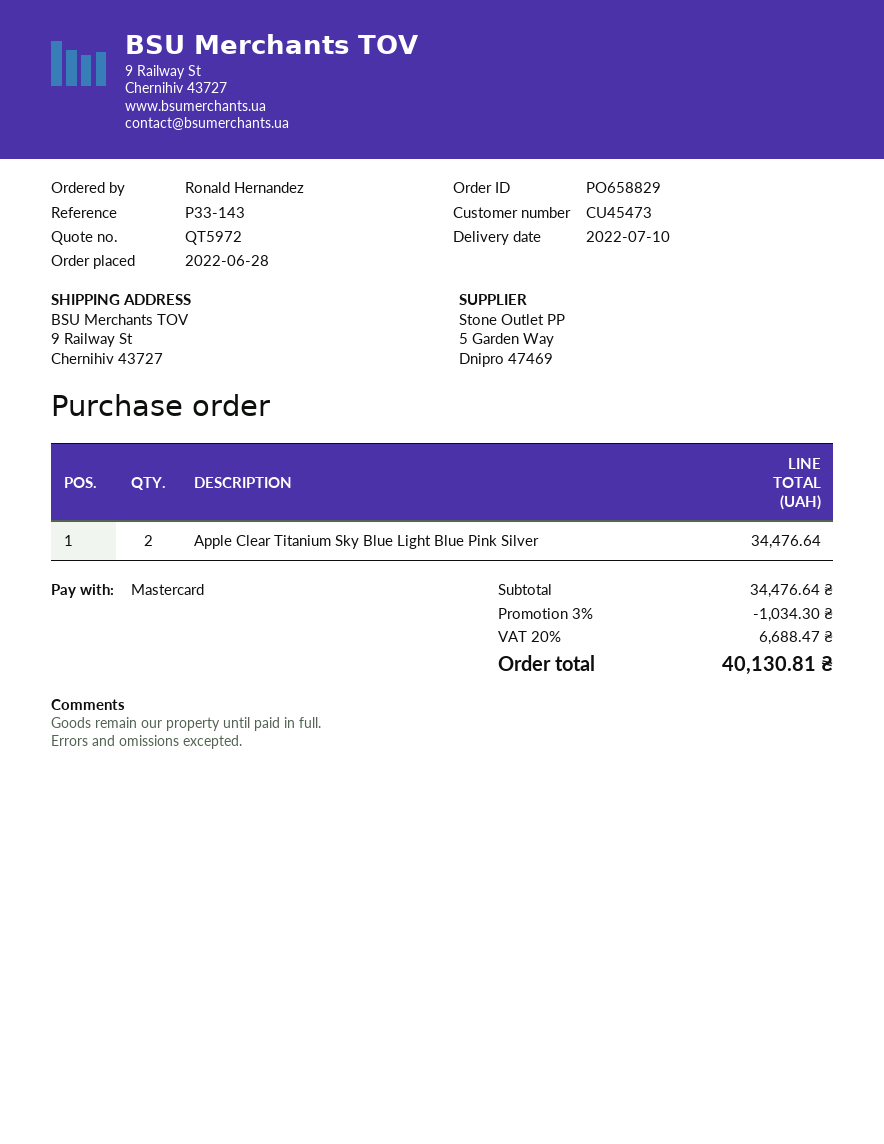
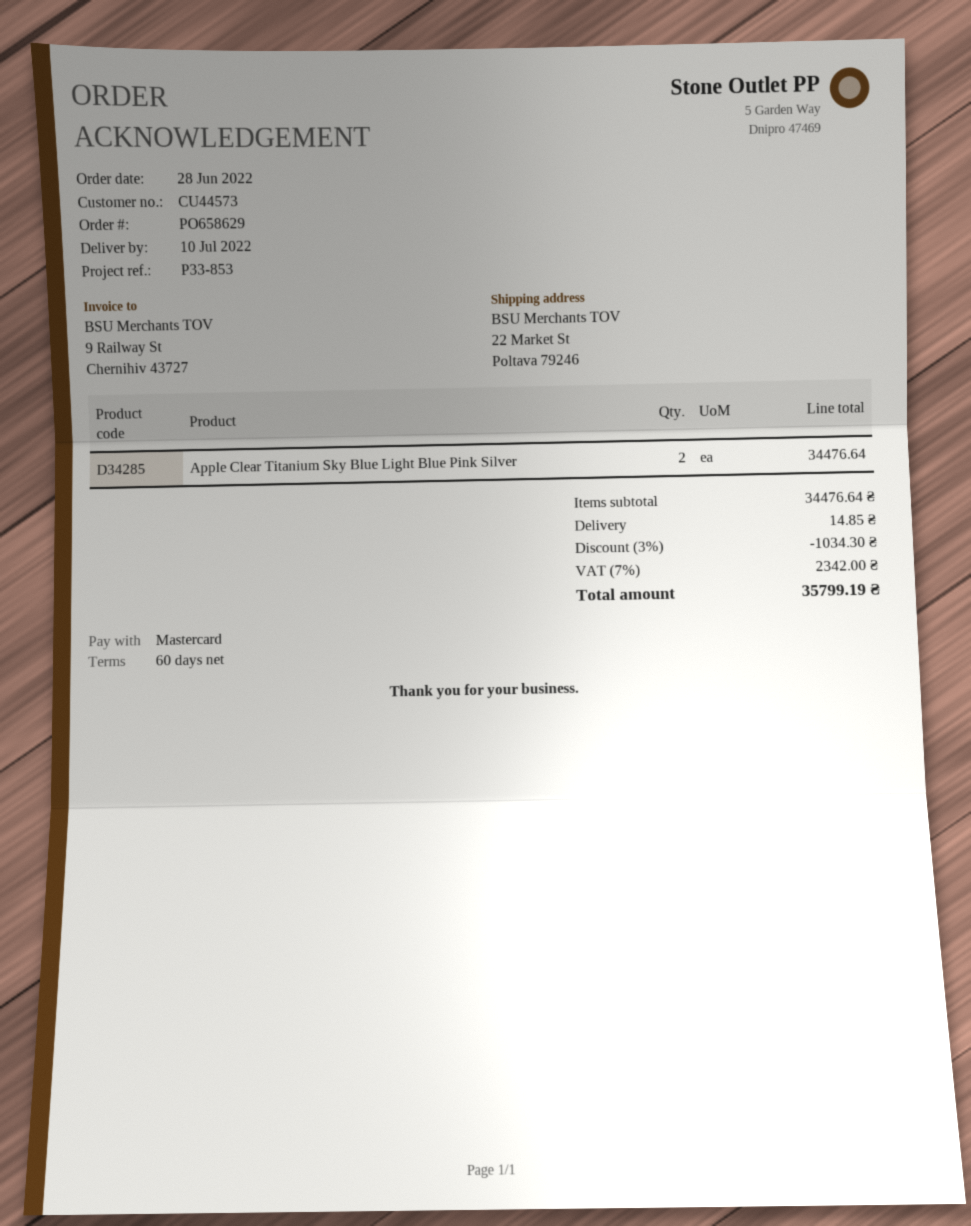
order number: PO658829 -> PO658629
customer number: CU45473 -> CU44573
reference: P33-143 -> P33-853
ship to: 9 Railway St, Chernihiv 43727 -> 22 Market St, Poltava 79246
shipping: none -> 14.85
tax: 20% = 6688.47 -> 7% = 2342.00
total: 40130.81 -> 35799.19

